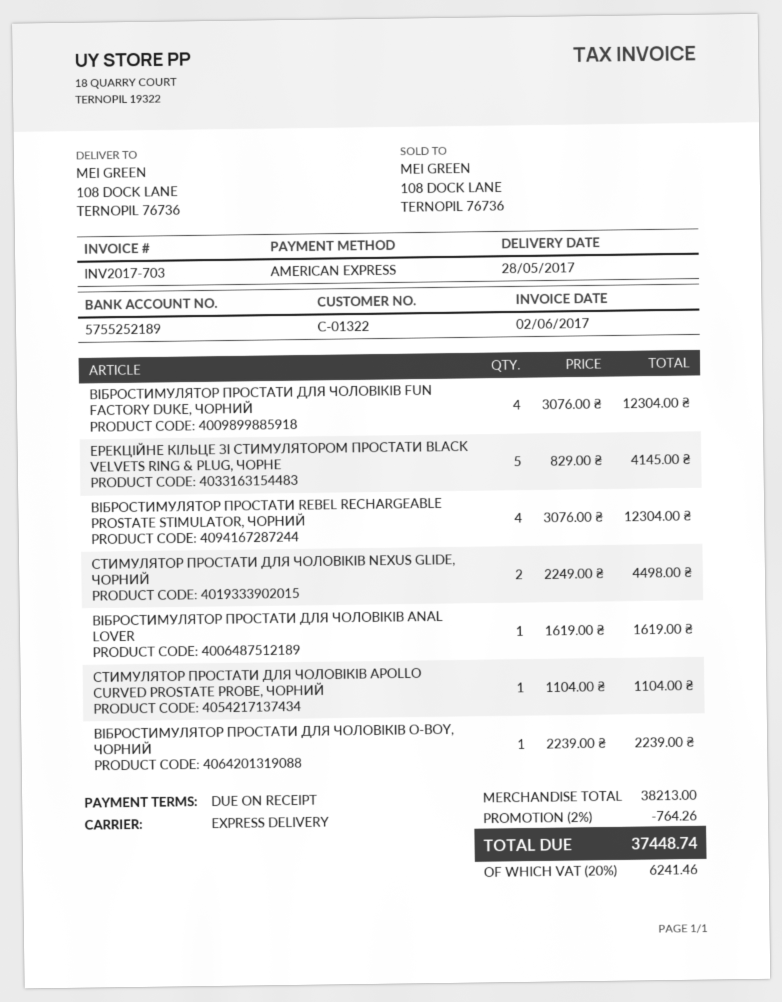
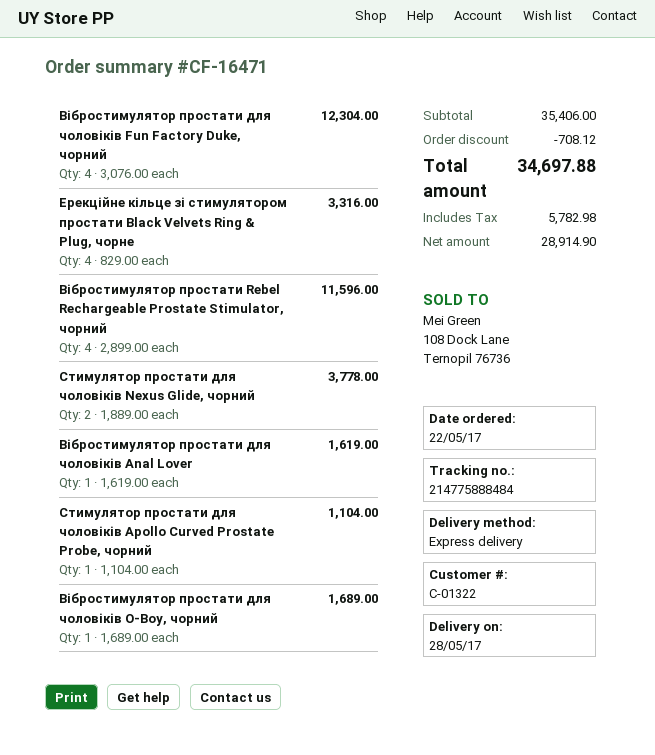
ЕРЕКЦІЙНЕ КІЛЬЦЕ ЗІ СТИМУЛЯТОРОМ ПРОСТАТИ BLACK VELVETS RING & PLUG, ЧОРНЕ: 5 x 829.00 = 4145.00 -> 4 x 829.00 = 3316.00
ВІБРОСТИМУЛЯТОР ПРОСТАТИ REBEL RECHARGEABLE PROSTATE STIMULATOR, ЧОРНИЙ: 4 x 3076.00 = 12304.00 -> 4 x 2899.00 = 11596.00
СТИМУЛЯТОР ПРОСТАТИ ДЛЯ ЧОЛОВІКІВ NEXUS GLIDE, ЧОРНИЙ: 2 x 2249.00 = 4498.00 -> 2 x 1889.00 = 3778.00
ВІБРОСТИМУЛЯТОР ПРОСТАТИ ДЛЯ ЧОЛОВІКІВ O-BOY, ЧОРНИЙ: 1 x 2239.00 = 2239.00 -> 1 x 1689.00 = 1689.00
subtotal: 38213.00 -> 35406.00
discount: 764.26 -> 708.12
tax: 6241.46 -> 5782.98
total: 37448.74 -> 34697.88

